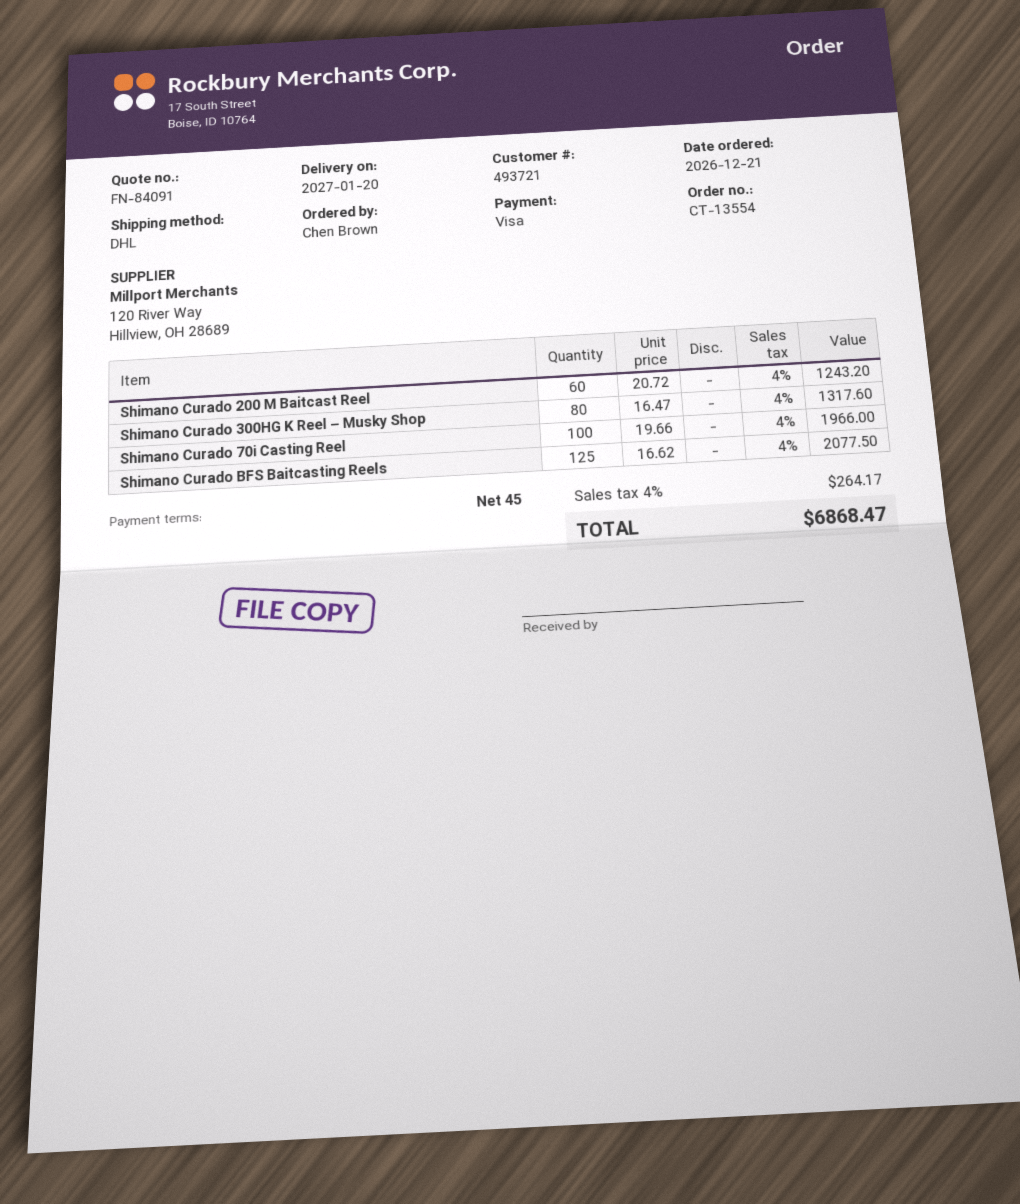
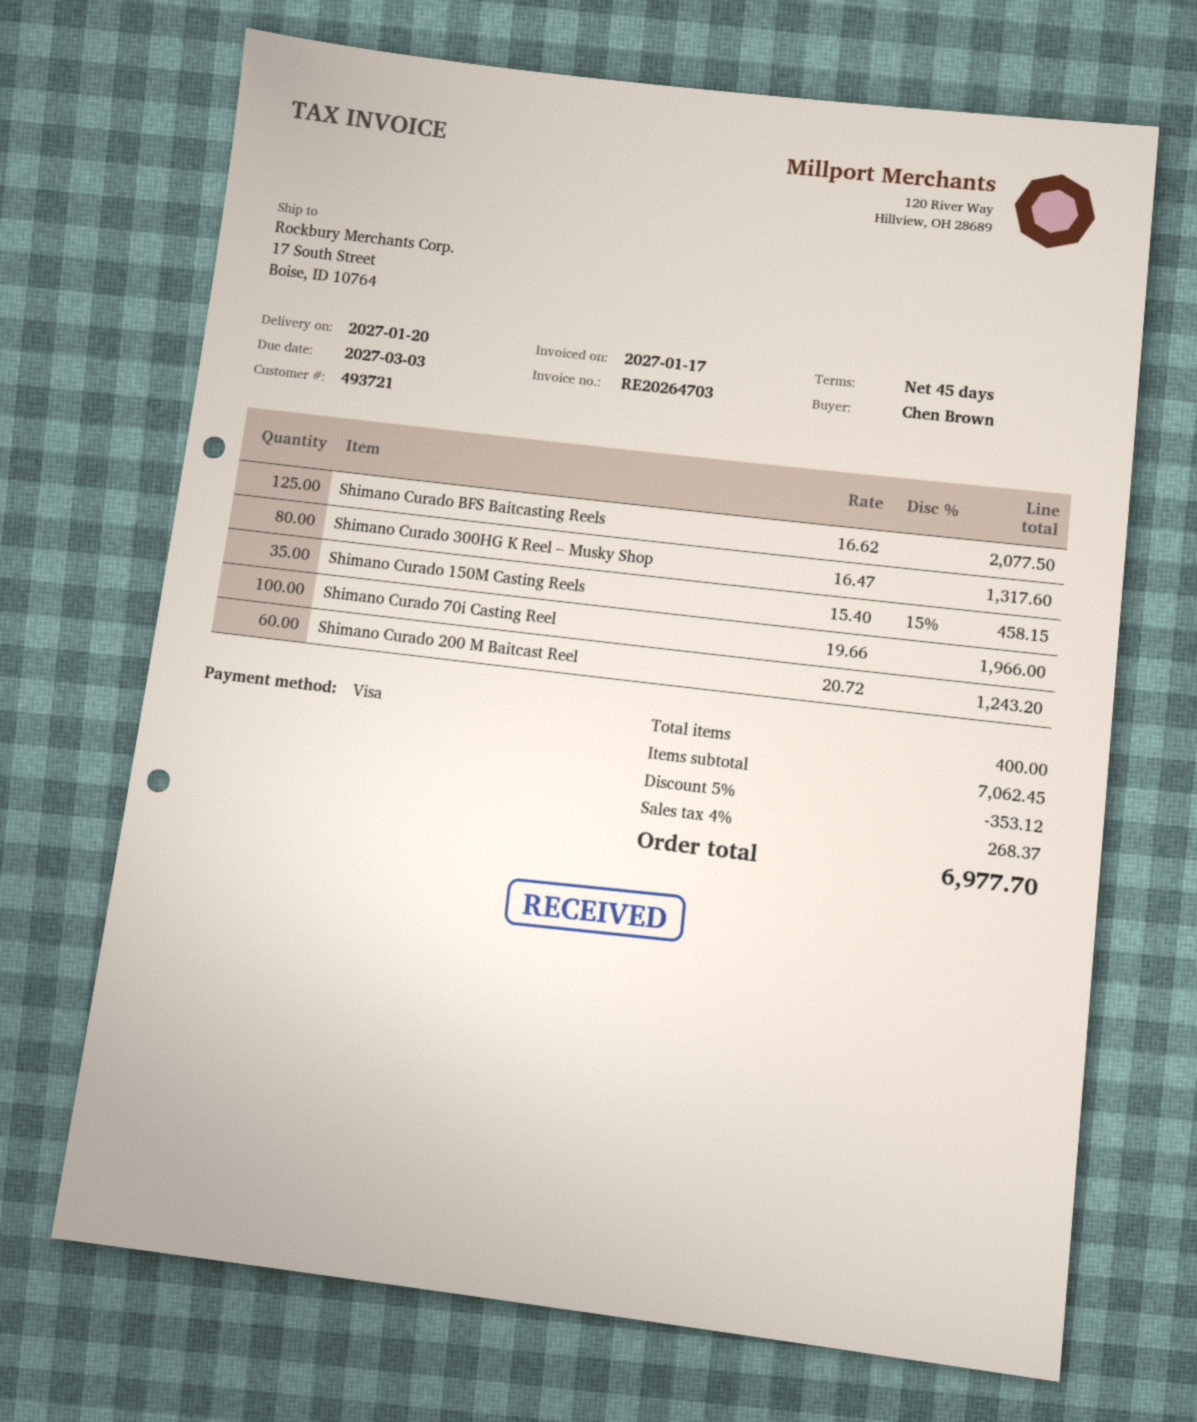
Shimano Curado 150M Casting Reels: none -> 35 x 15.40 - 15% = 458.15
discount: none -> 5% = 353.12
tax: 4% = 264.17 -> 4% = 268.37
total: 6868.47 -> 6977.70

